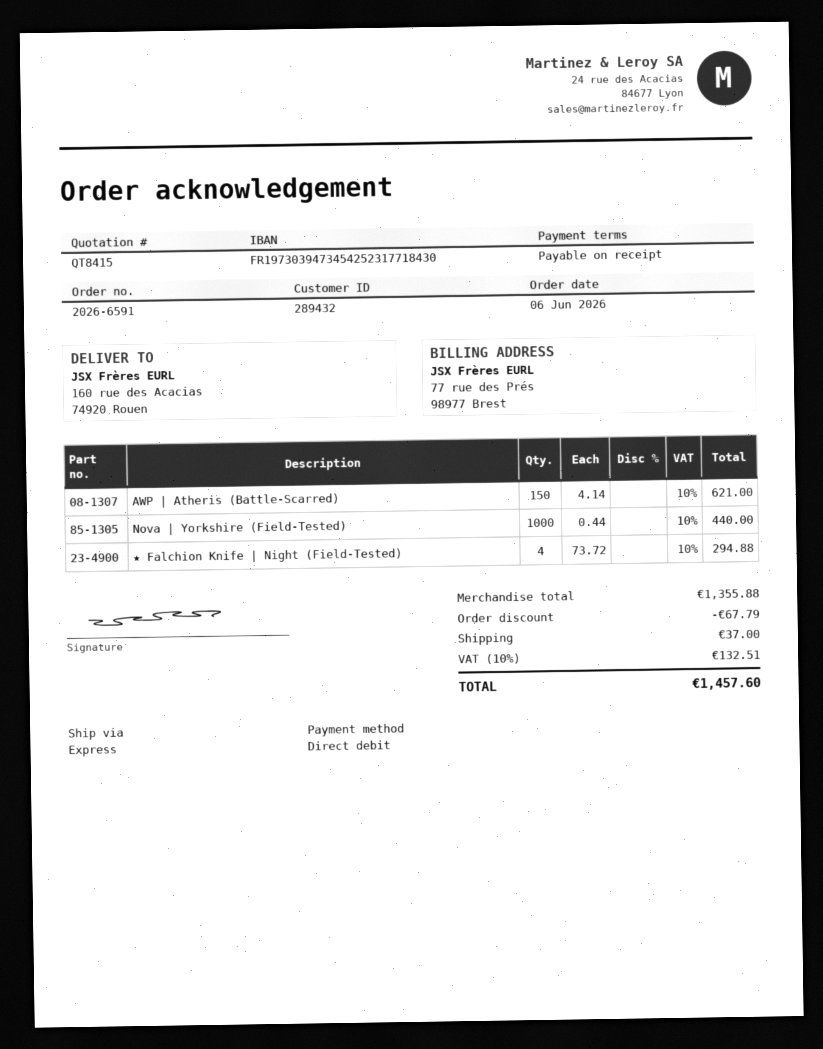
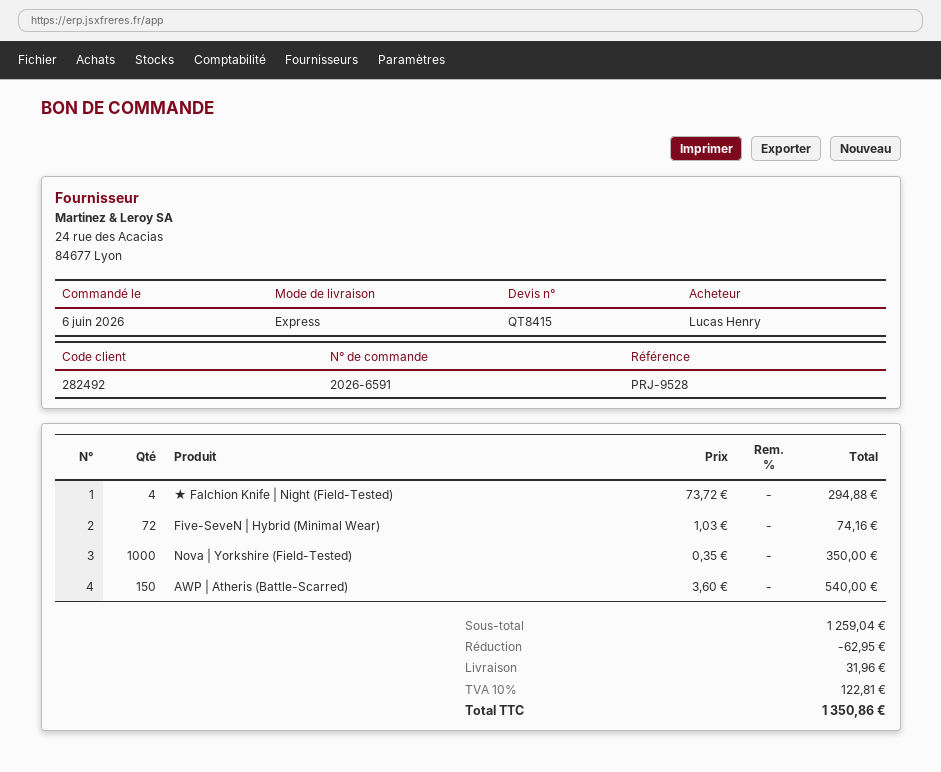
customer number: 289432 -> 282492
AWP | Atheris (Battle-Scarred): 150 x 4.14 = 621.00 -> 150 x 3.60 = 540.00
Nova | Yorkshire (Field-Tested): 1000 x 0.44 = 440.00 -> 1000 x 0.35 = 350.00
Five-SeveN | Hybrid (Minimal Wear): none -> 72 x 1.03 = 74.16
subtotal: 1355.88 -> 1259.04
discount: 67.79 -> 62.95
shipping: 37.00 -> 31.96
tax: 10% = 132.51 -> 10% = 122.81
total: 1457.60 -> 1350.86

